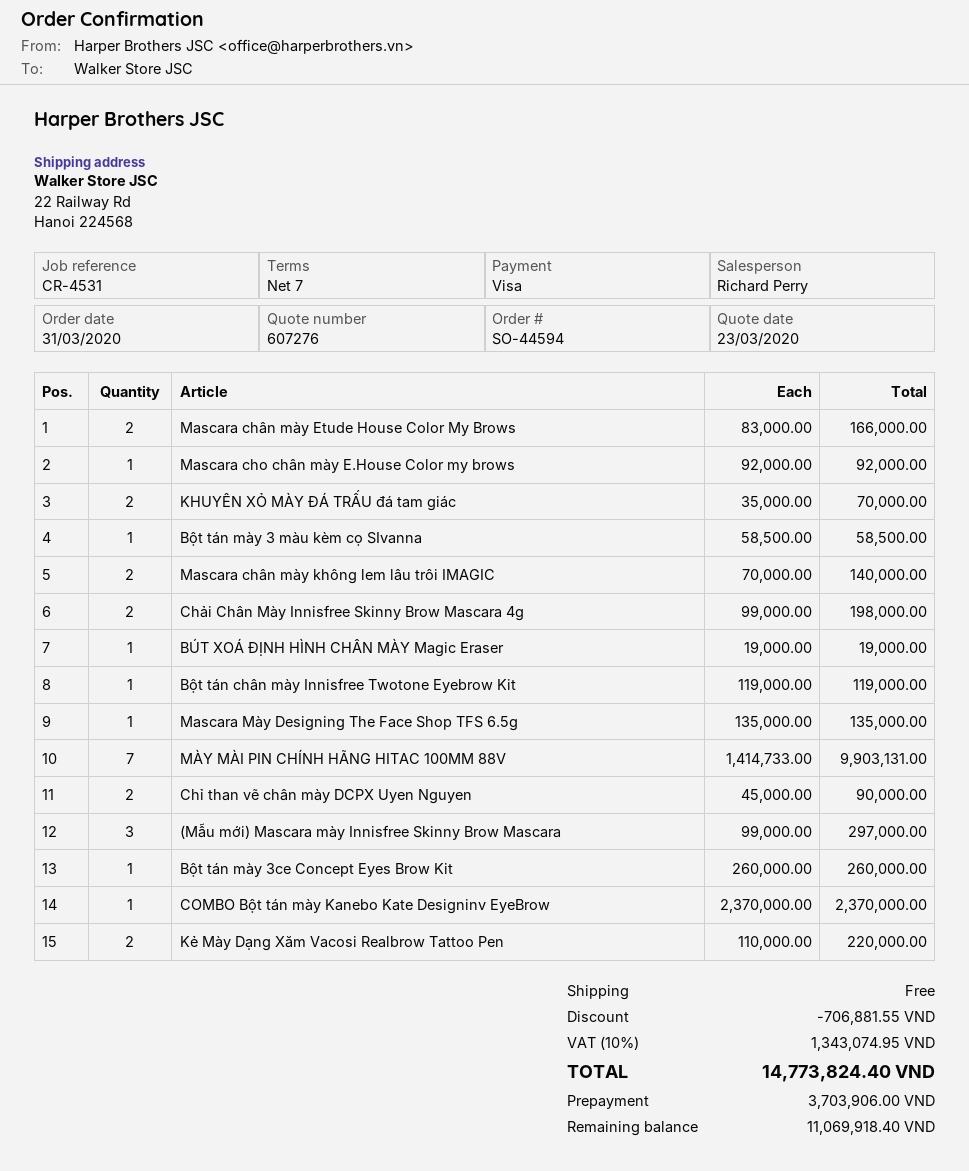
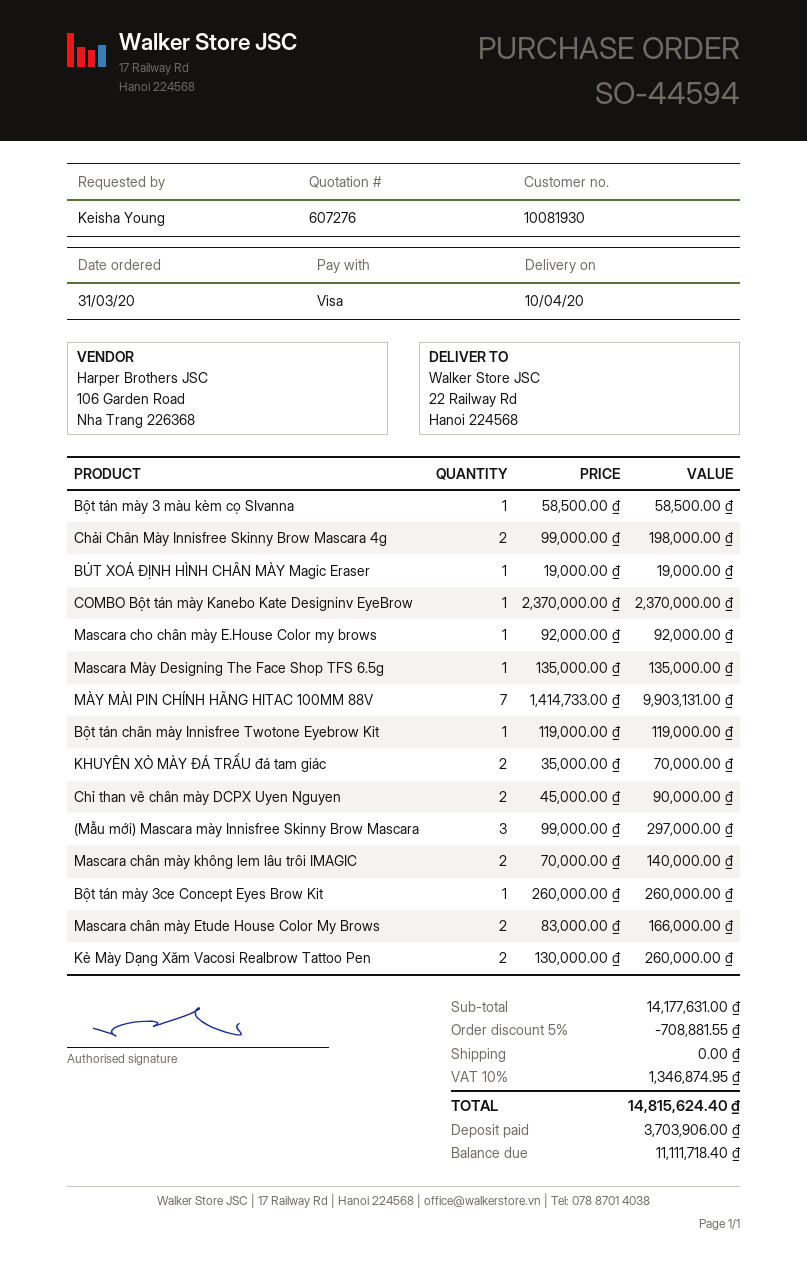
Kẻ Mày Dạng Xăm Vacosi Realbrow Tattoo Pen: 2 x 110000.00 = 220000.00 -> 2 x 130000.00 = 260000.00
discount: 706881.55 -> 708881.55
tax: 10% = 1343074.95 -> 10% = 1346874.95
total: 14773824.40 -> 14815624.40
balance: 11069918.40 -> 11111718.40

